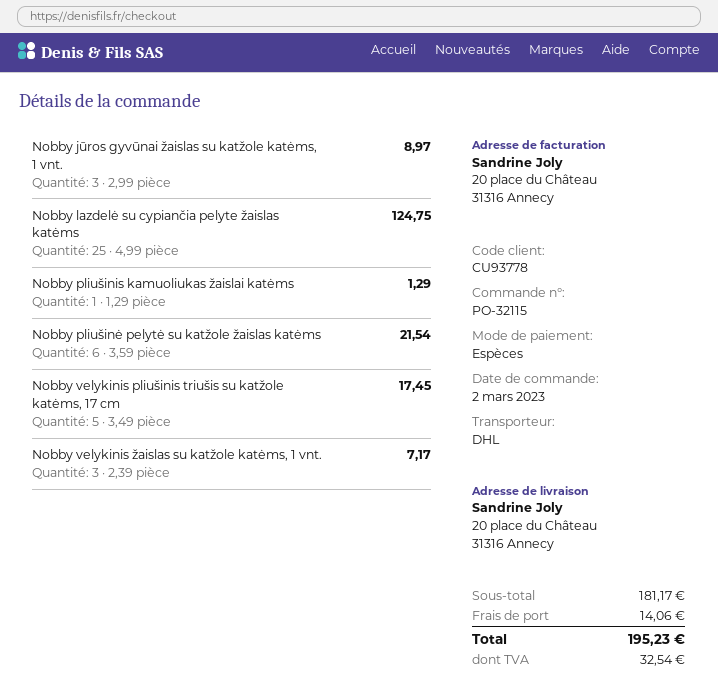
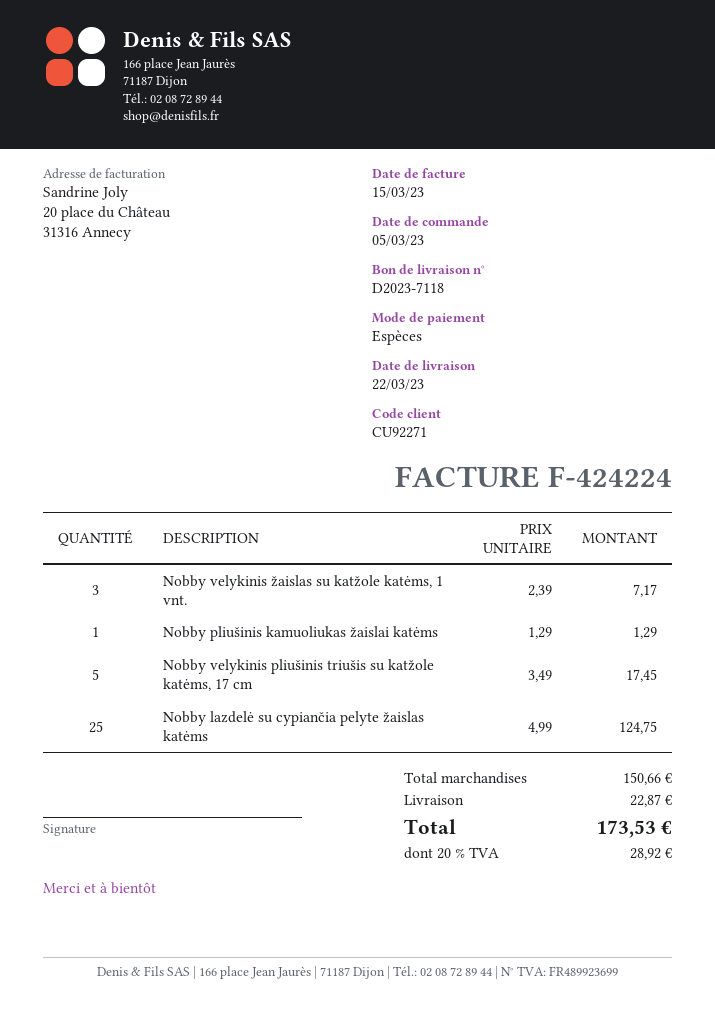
order date: 2023-03-02 -> 2023-03-05
customer number: CU93778 -> CU92271
Nobby jūros gyvūnai žaislas su katžole katėms, 1 vnt.: 3 x 2.99 = 8.97 -> none
Nobby pliušinė pelytė su katžole žaislas katėms: 6 x 3.59 = 21.54 -> none
subtotal: 181.17 -> 150.66
shipping: 14.06 -> 22.87
tax: 32.54 -> 28.92
total: 195.23 -> 173.53

